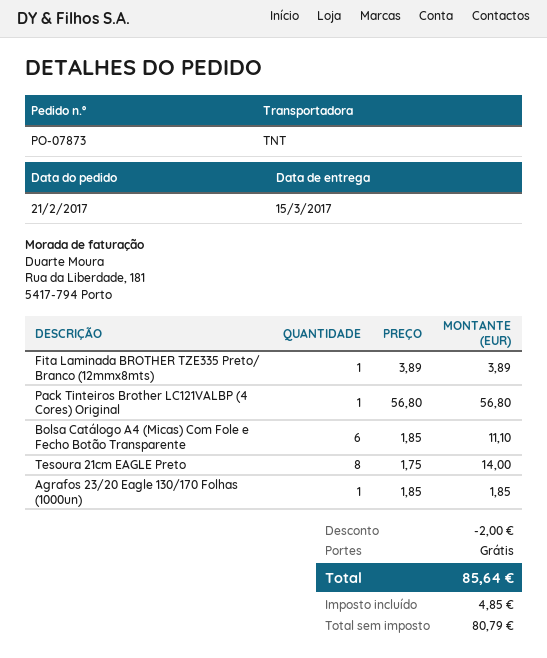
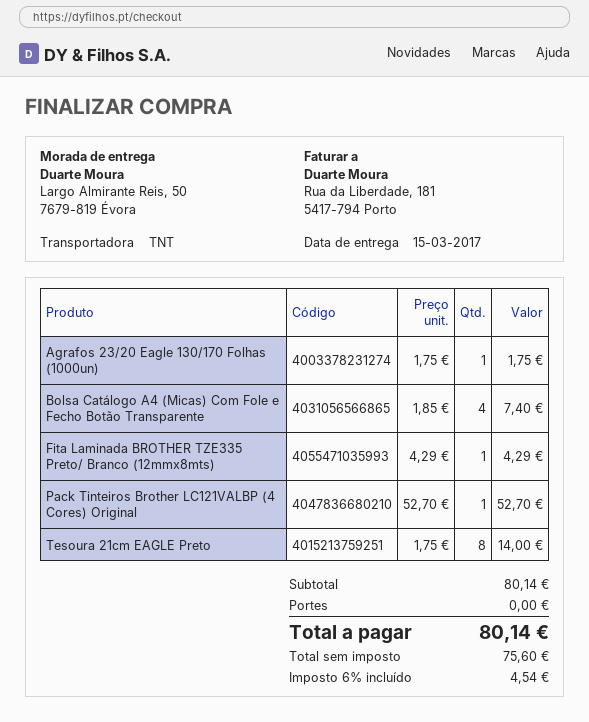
Fita Laminada BROTHER TZE335 Preto/ Branco (12mmx8mts): 1 x 3.89 = 3.89 -> 1 x 4.29 = 4.29
Pack Tinteiros Brother LC121VALBP (4 Cores) Original: 1 x 56.80 = 56.80 -> 1 x 52.70 = 52.70
Bolsa Catálogo A4 (Micas) Com Fole e Fecho Botão Transparente: 6 x 1.85 = 11.10 -> 4 x 1.85 = 7.40
Agrafos 23/20 Eagle 130/170 Folhas (1000un): 1 x 1.85 = 1.85 -> 1 x 1.75 = 1.75
discount: 2.00 -> none
net: 80.79 -> 75.60
tax: 4.85 -> 4.54
total: 85.64 -> 80.14

